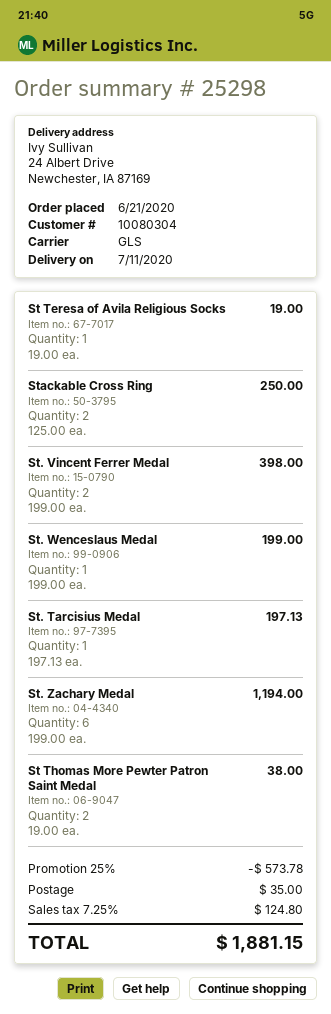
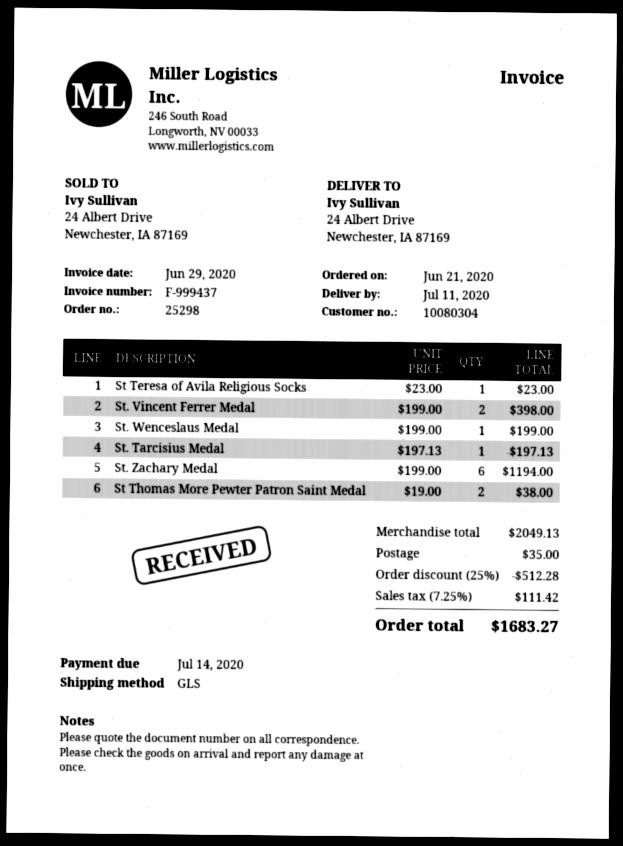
St Teresa of Avila Religious Socks: 1 x 19.00 = 19.00 -> 1 x 23.00 = 23.00
Stackable Cross Ring: 2 x 125.00 = 250.00 -> none
discount: 25% = 573.78 -> 25% = 512.28
tax: 7.25% = 124.80 -> 7.25% = 111.42
total: 1881.15 -> 1683.27

